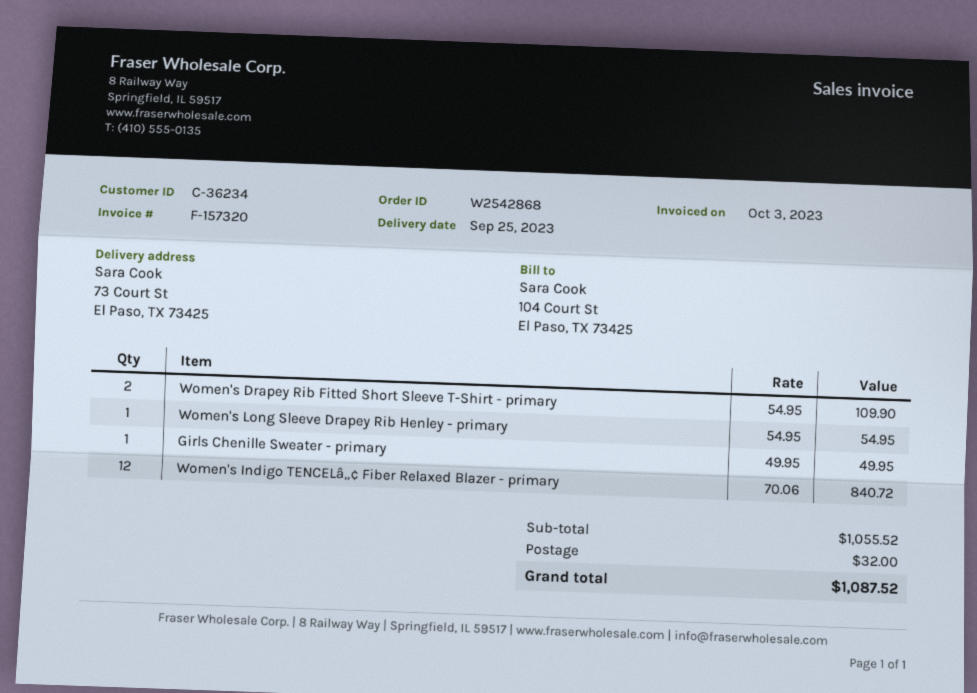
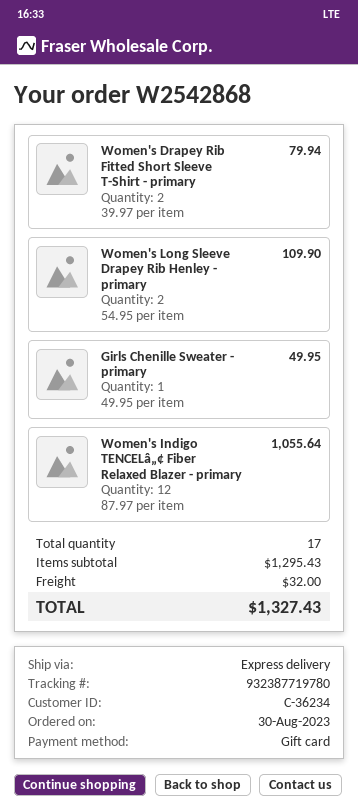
Women's Drapey Rib Fitted Short Sleeve T-Shirt - primary: 2 x 54.95 = 109.90 -> 2 x 39.97 = 79.94
Women's Long Sleeve Drapey Rib Henley - primary: 1 x 54.95 = 54.95 -> 2 x 54.95 = 109.90
Women's Indigo TENCELâ„¢ Fiber Relaxed Blazer - primary: 12 x 70.06 = 840.72 -> 12 x 87.97 = 1055.64
subtotal: 1055.52 -> 1295.43
total: 1087.52 -> 1327.43

